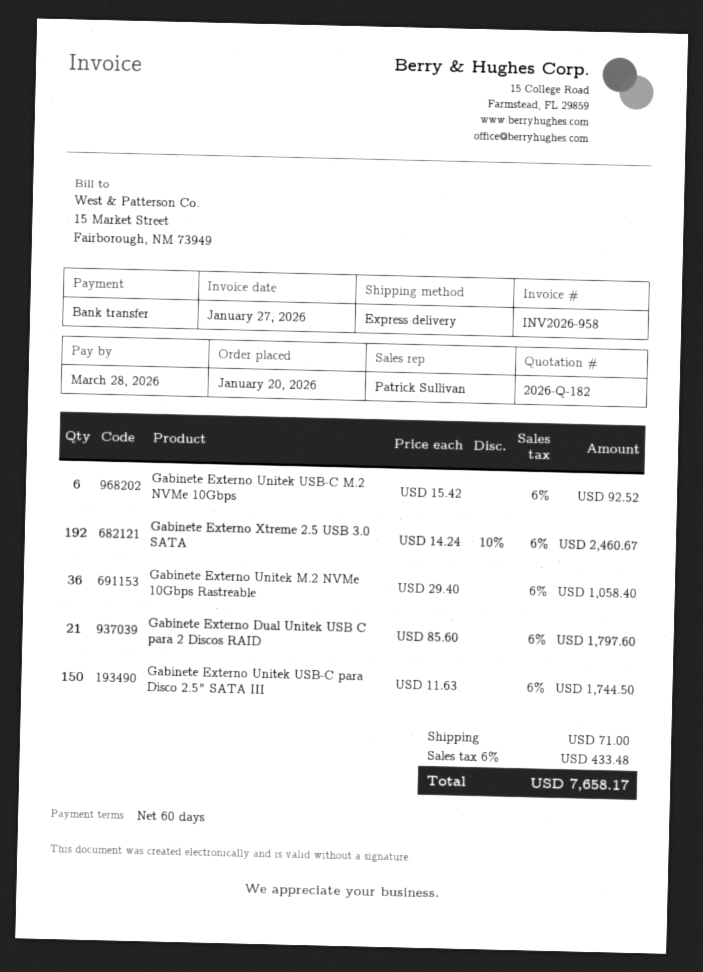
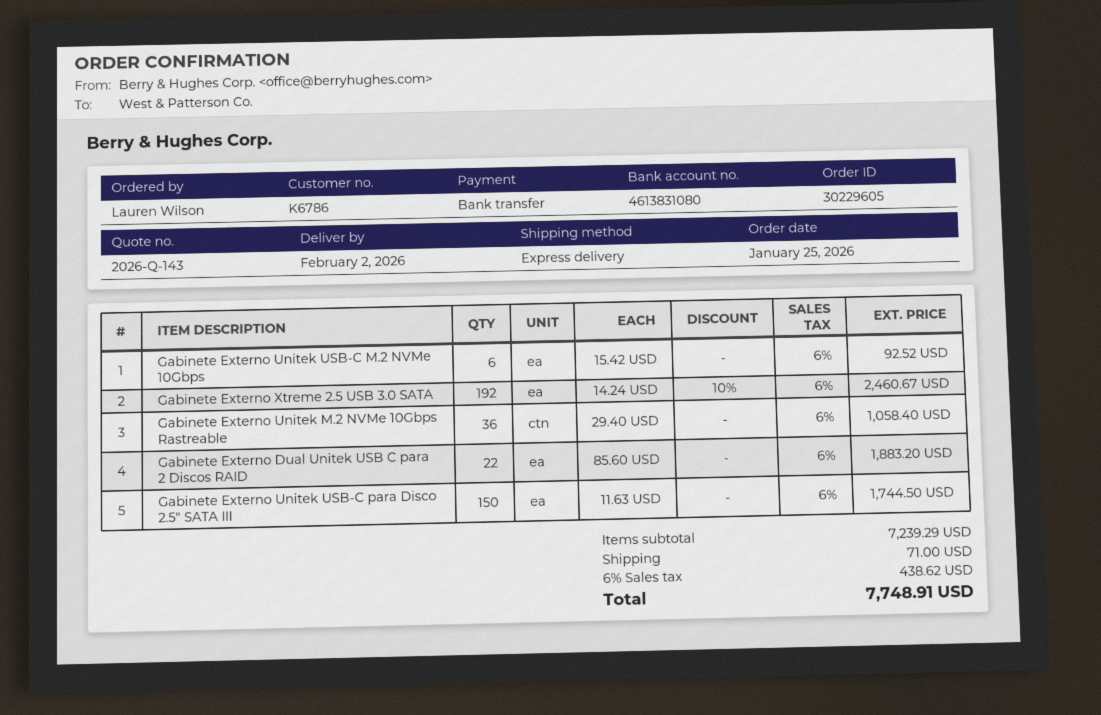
quote number: 2026-Q-182 -> 2026-Q-143
order date: 2026-01-20 -> 2026-01-25
Gabinete Externo Dual Unitek USB C para 2 Discos RAID: 21 x 85.60 = 1797.60 -> 22 x 85.60 = 1883.20
tax: 6% = 433.48 -> 6% = 438.62
total: 7658.17 -> 7748.91

